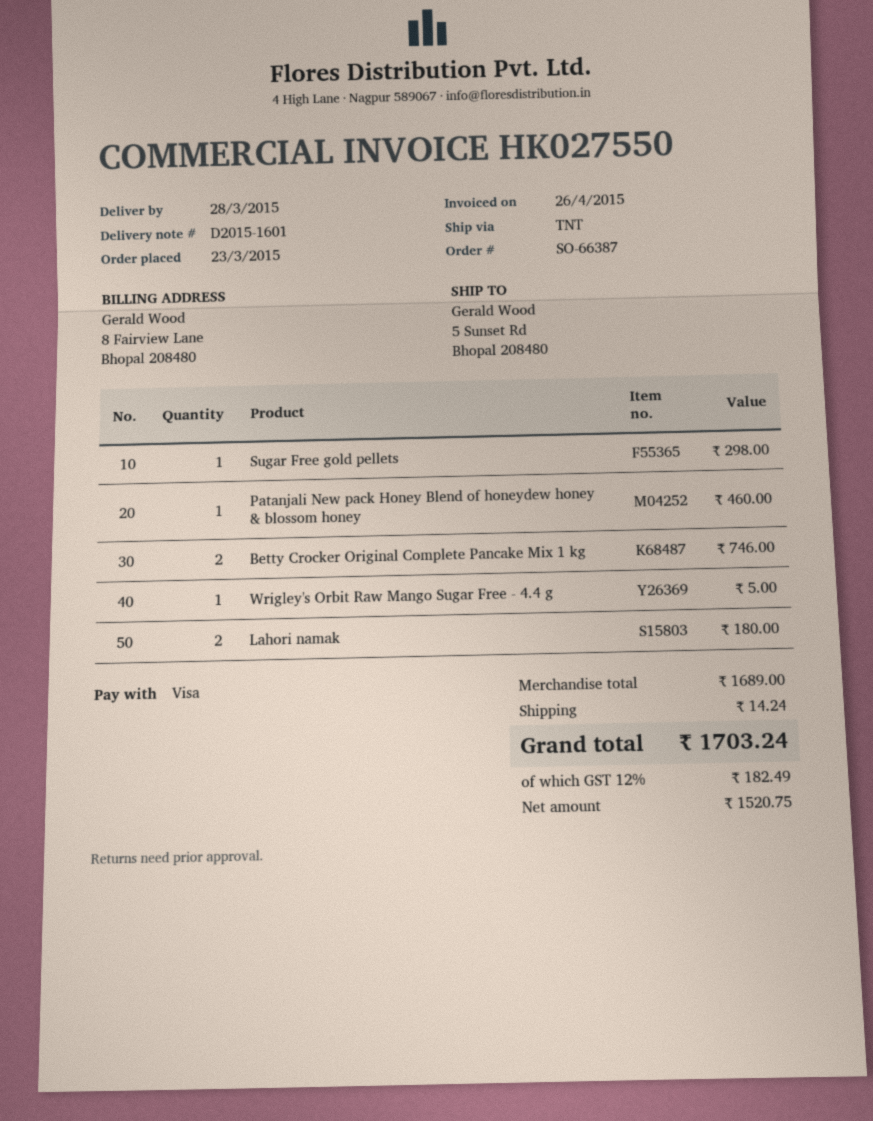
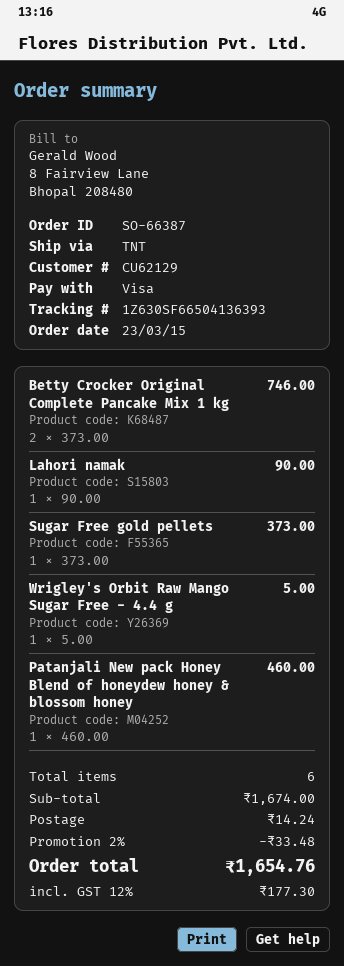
Sugar Free gold pellets: 1 for 298.00 -> 1 for 373.00
Lahori namak: 2 for 180.00 -> 1 for 90.00
subtotal: 1689.00 -> 1674.00
discount: none -> 2% = 33.48
tax: 12% = 182.49 -> 12% = 177.30
total: 1703.24 -> 1654.76

